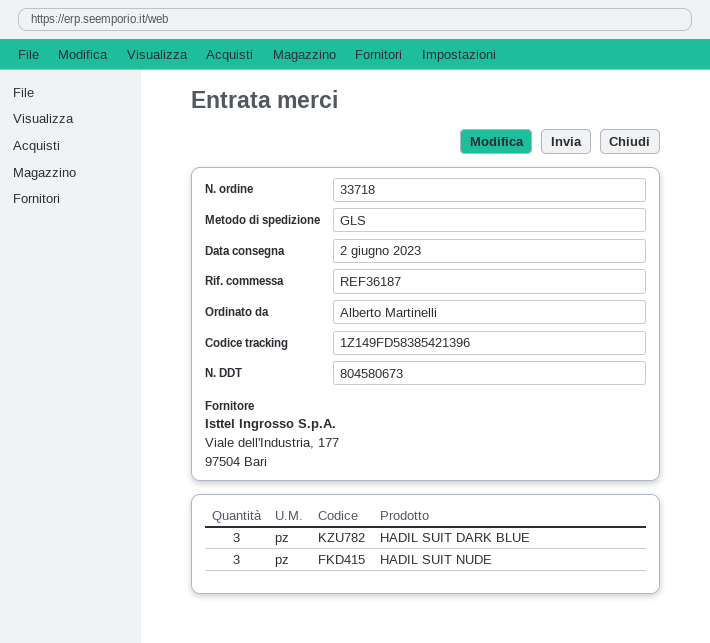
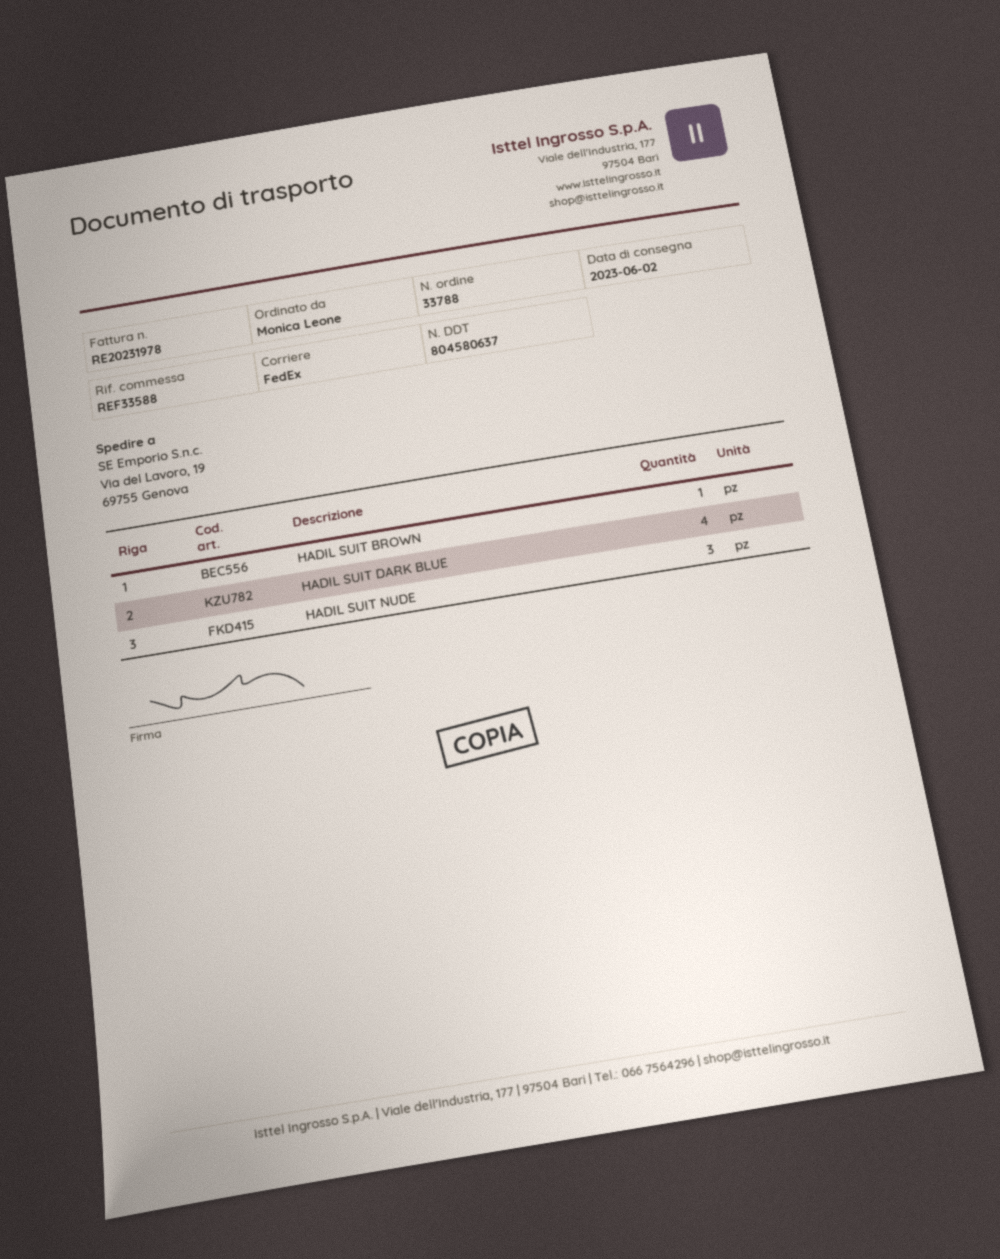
order number: 33718 -> 33788
delivery note number: 804580673 -> 804580637
reference: REF36187 -> REF33588
ordered by: Alberto Martinelli -> Monica Leone
shipping method: GLS -> FedEx
HADIL SUIT DARK BLUE: 3 -> 4
HADIL SUIT BROWN: none -> 1

